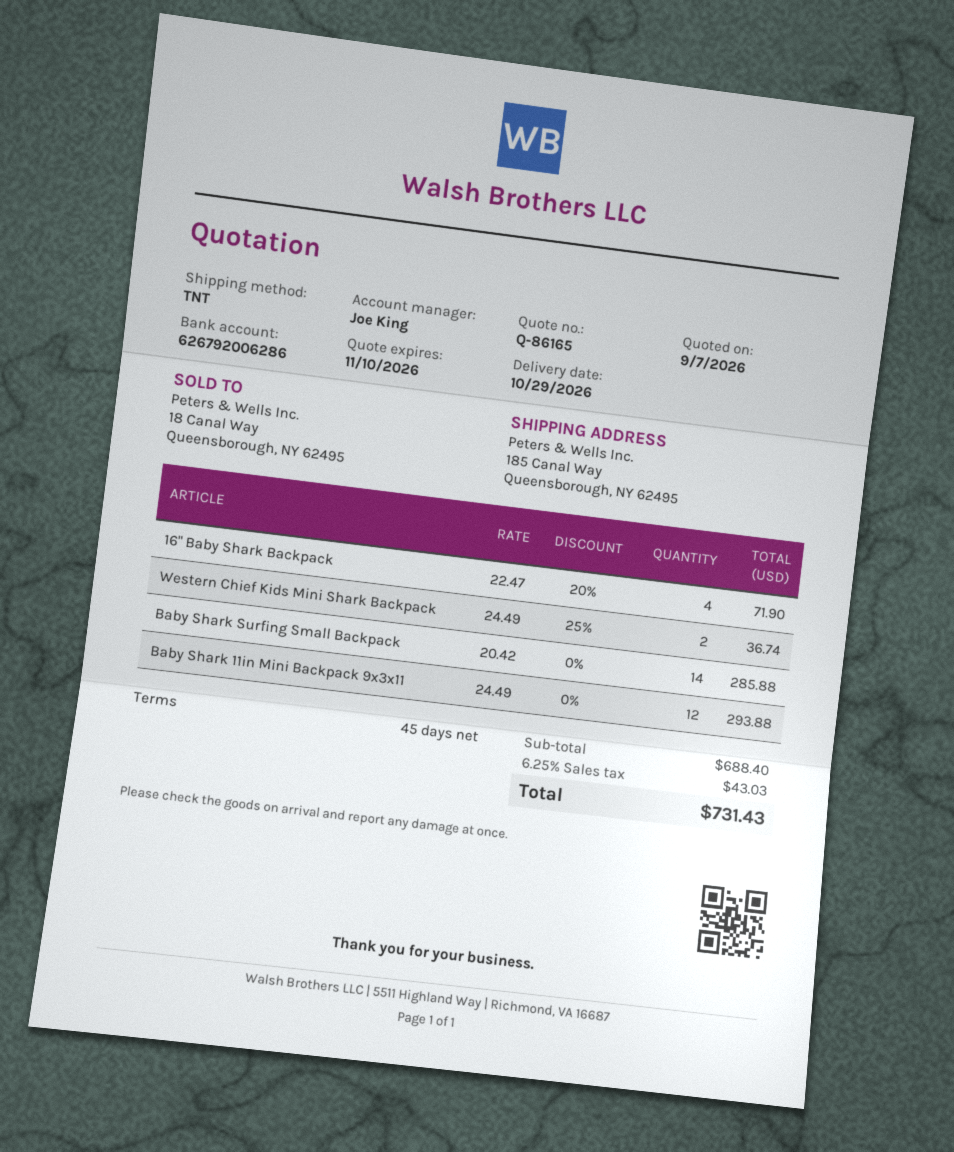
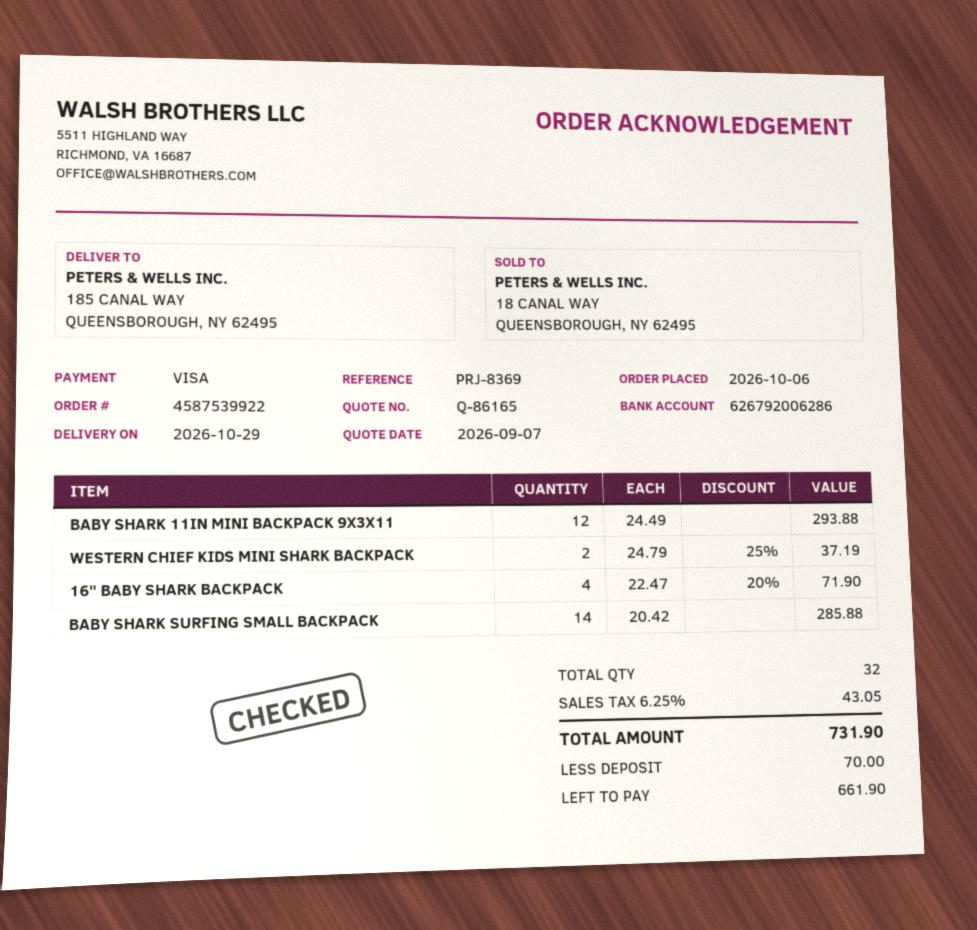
Western Chief Kids Mini Shark Backpack: 2 x 24.49 - 25% = 36.74 -> 2 x 24.79 - 25% = 37.19
tax: 6.25% = 43.03 -> 6.25% = 43.05
total: 731.43 -> 731.90

